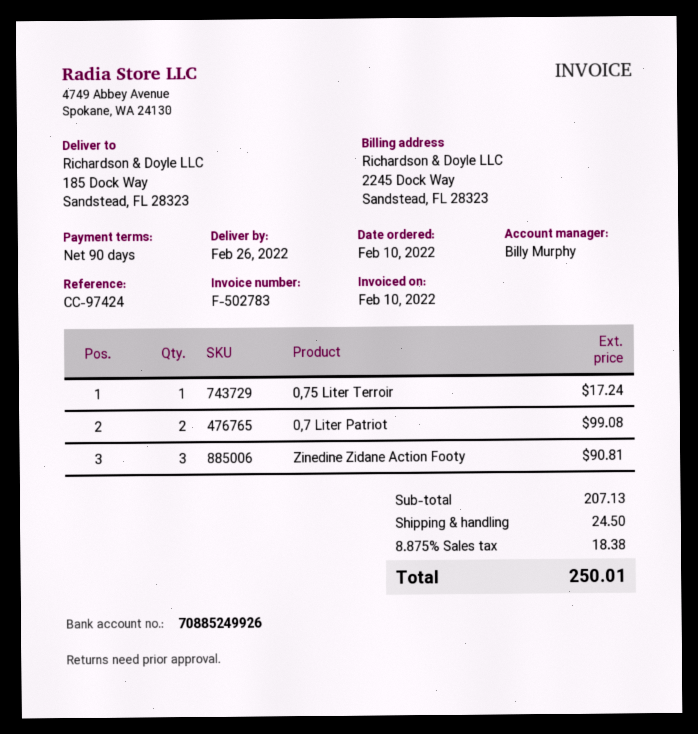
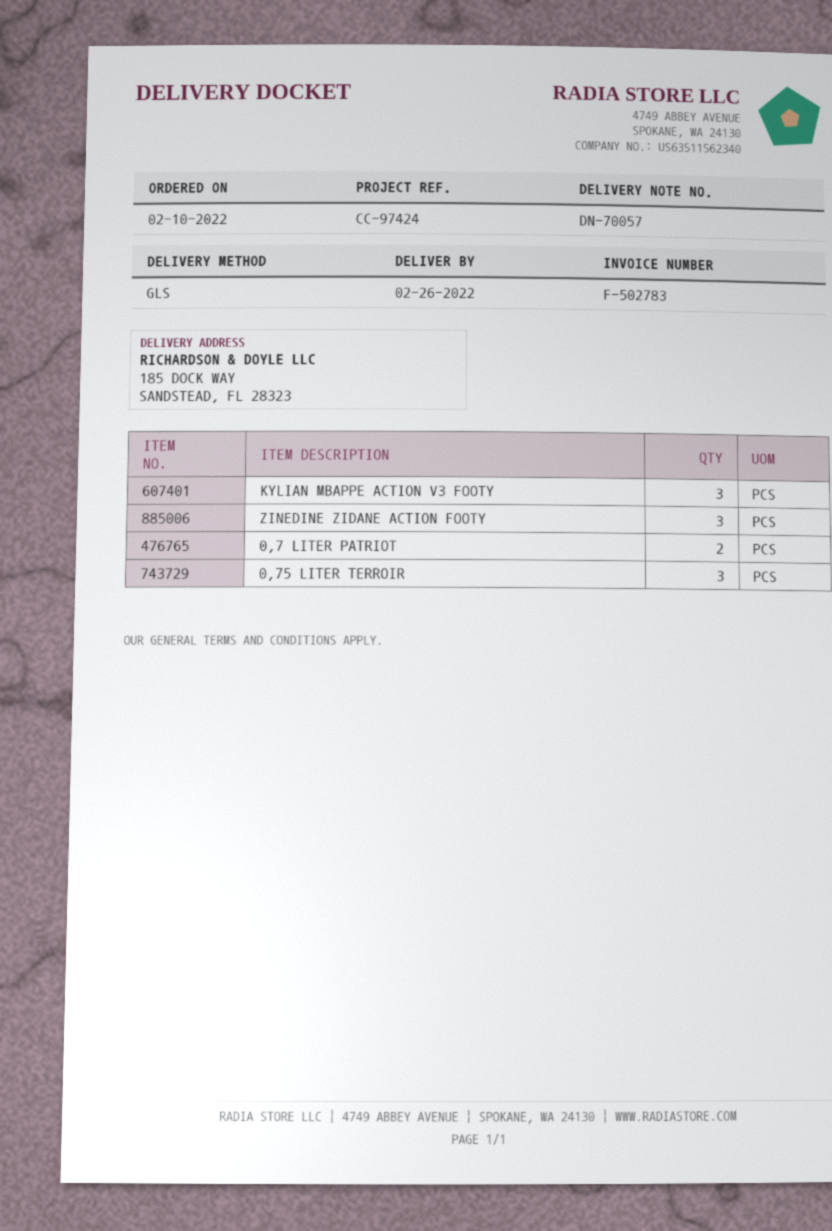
0,75 Liter Terroir: 1 -> 3
KYLIAN MBAPPE ACTION V3 FOOTY: none -> 3

